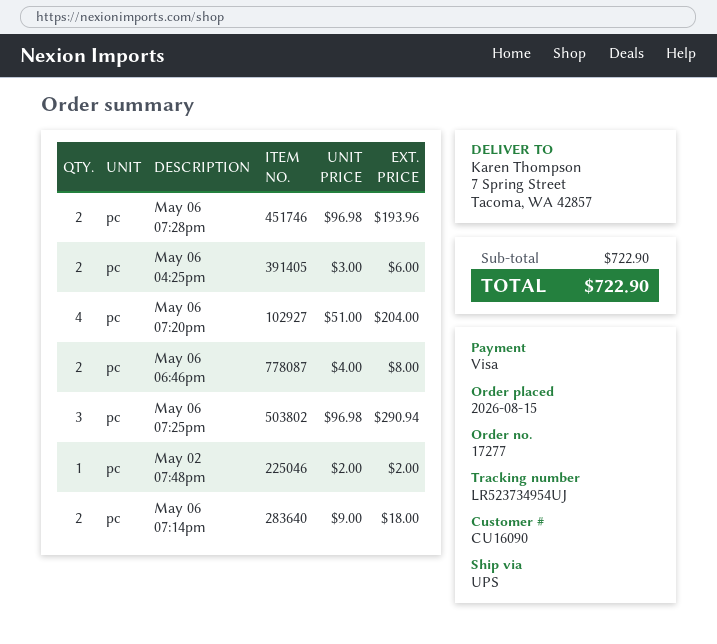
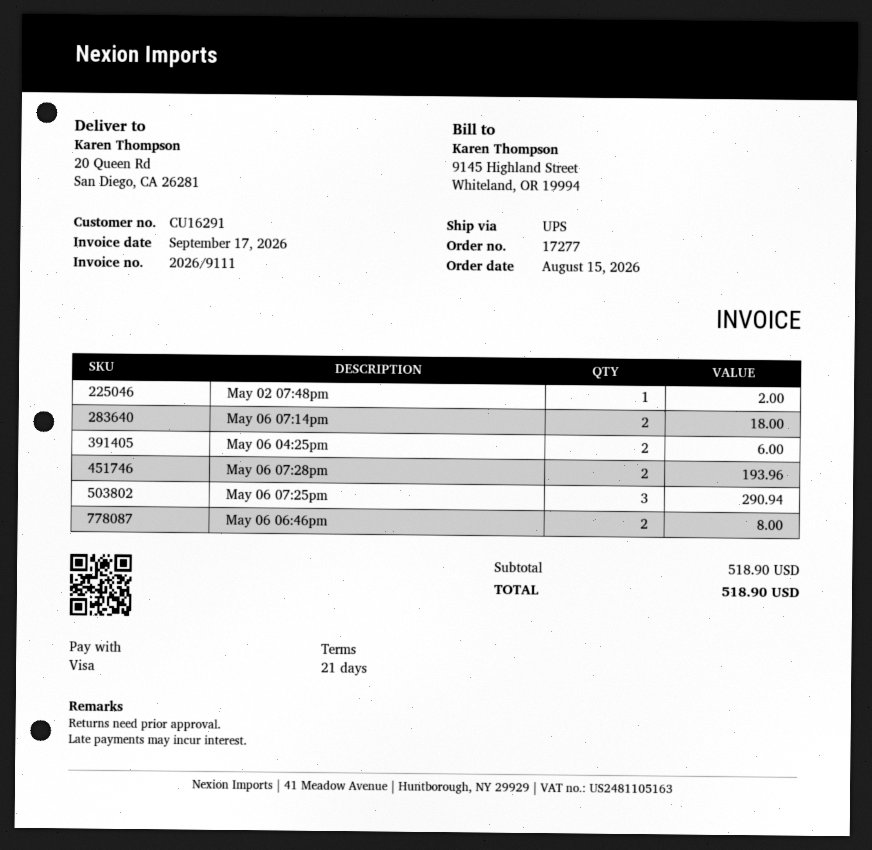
customer number: CU16090 -> CU16291
ship to: 7 Spring Street, Tacoma, WA 42857 -> 20 Queen Rd, San Diego, CA 26281
May 06 07:20pm: 4 for 204.00 -> none
subtotal: 722.90 -> 518.90
total: 722.90 -> 518.90

